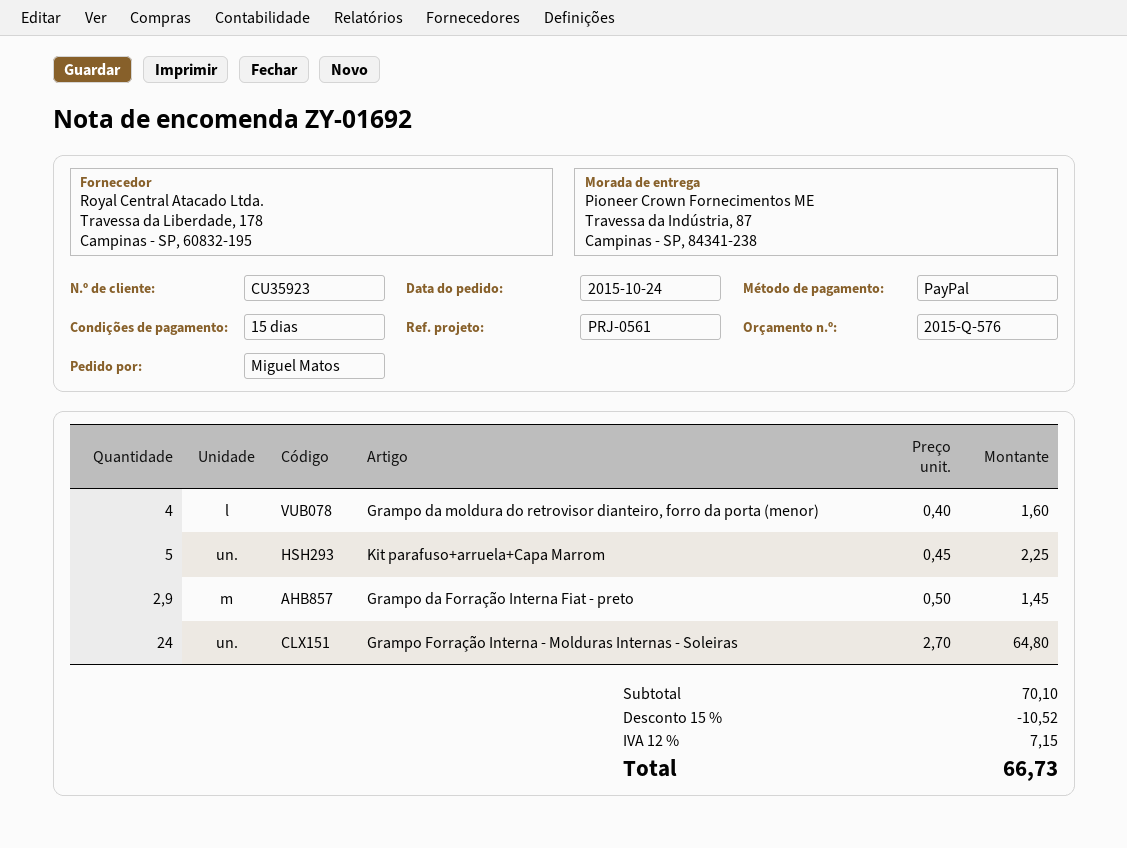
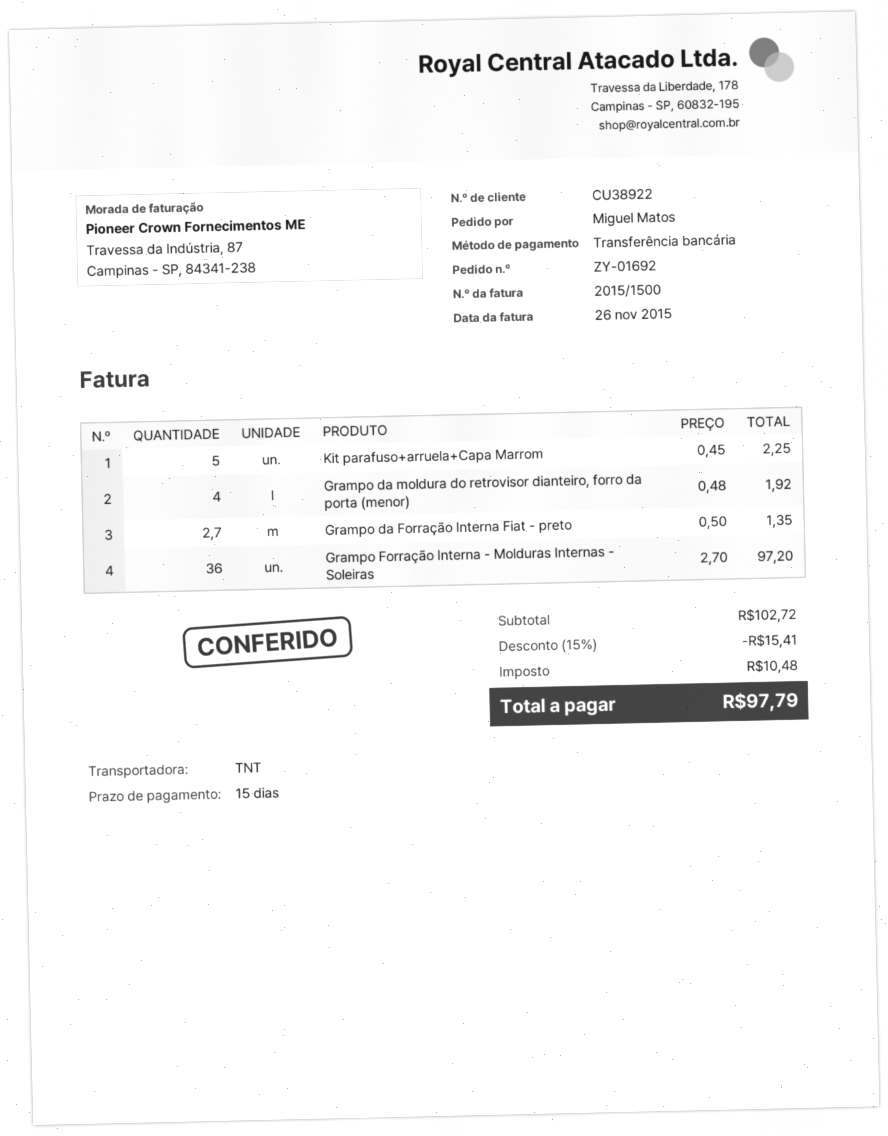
customer number: CU35923 -> CU38922
payment method: PayPal -> bank transfer
Grampo da moldura do retrovisor dianteiro, forro da porta (menor): 4 x 0.40 = 1.60 -> 4 x 0.48 = 1.92
Grampo da Forração Interna Fiat - preto: 2.9 x 0.50 = 1.45 -> 2.7 x 0.50 = 1.35
Grampo Forração Interna - Molduras Internas - Soleiras: 24 x 2.70 = 64.80 -> 36 x 2.70 = 97.20
subtotal: 70.10 -> 102.72
discount: 15% = 10.52 -> 15% = 15.41
tax: 7.15 -> 10.48
total: 66.73 -> 97.79

